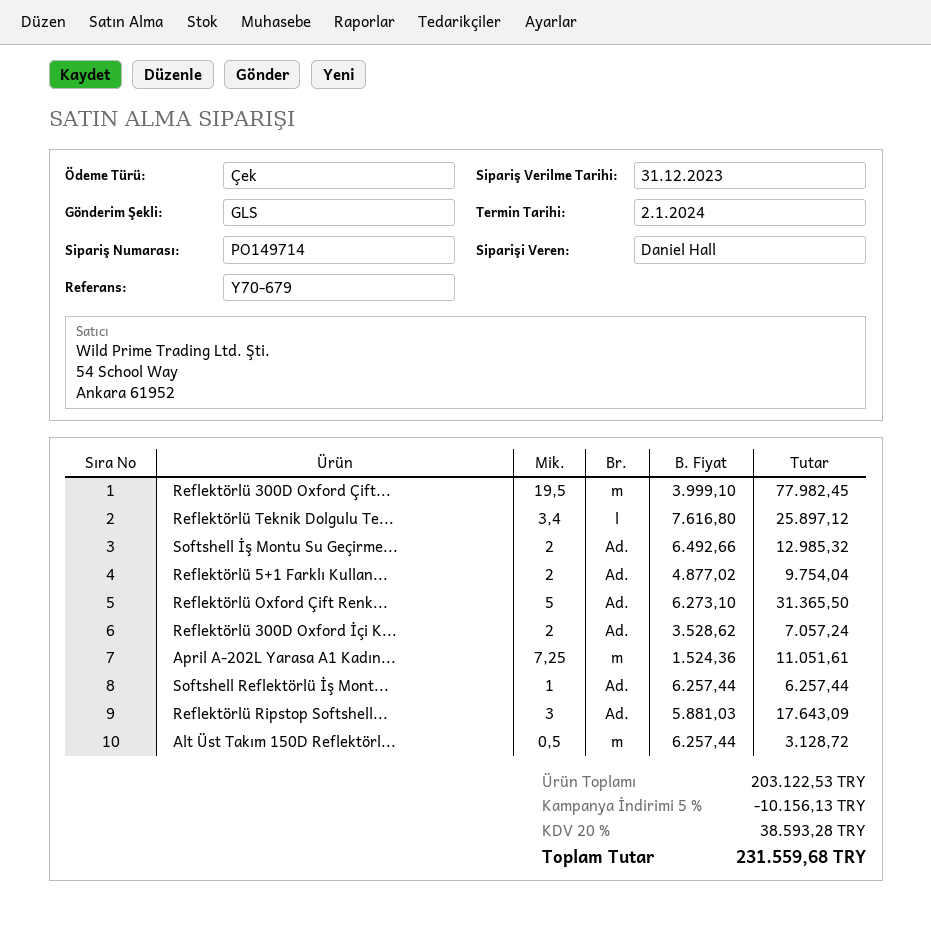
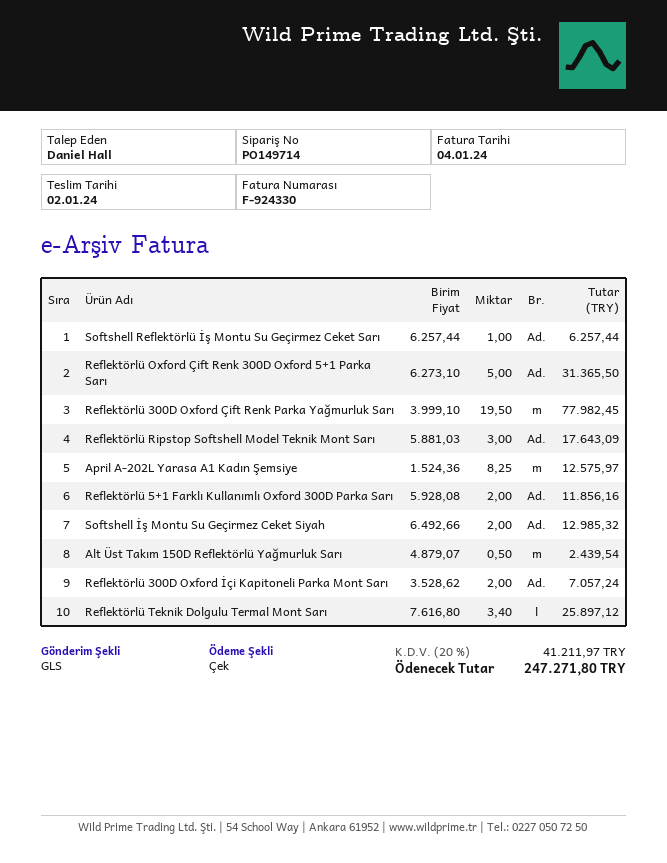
Reflektörlü 5+1 Farklı Kullan...: 2 x 4877.02 = 9754.04 -> 2 x 5928.08 = 11856.16
April A-202L Yarasa A1 Kadın...: 7.25 x 1524.36 = 11051.61 -> 8.25 x 1524.36 = 12575.97
Alt Üst Takım 150D Reflektörl...: 0.5 x 6257.44 = 3128.72 -> 0.5 x 4879.07 = 2439.54
discount: 5% = 10156.13 -> none
tax: 20% = 38593.28 -> 20% = 41211.97
total: 231559.68 -> 247271.80

